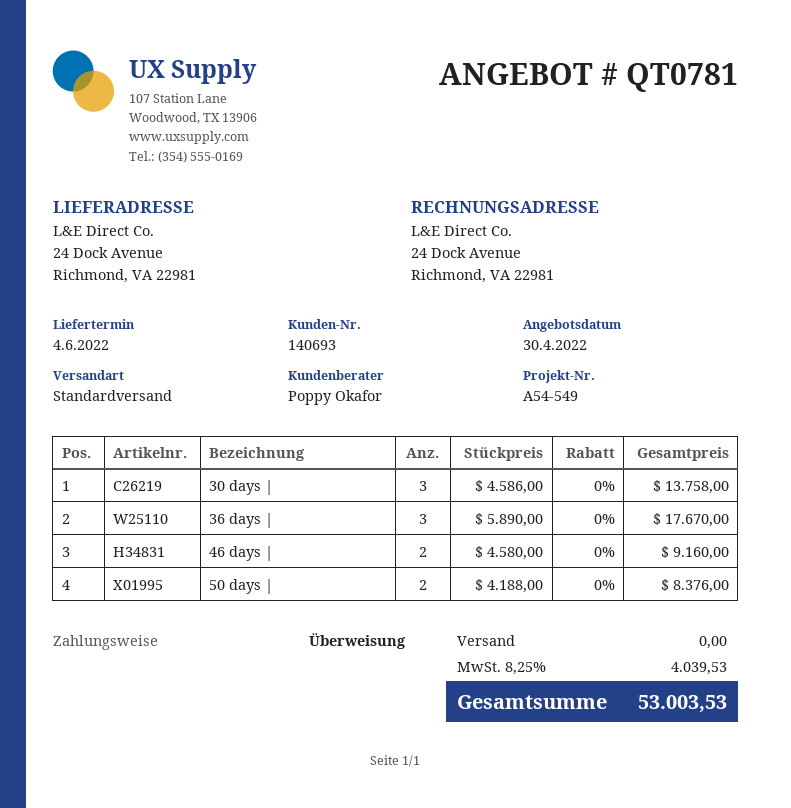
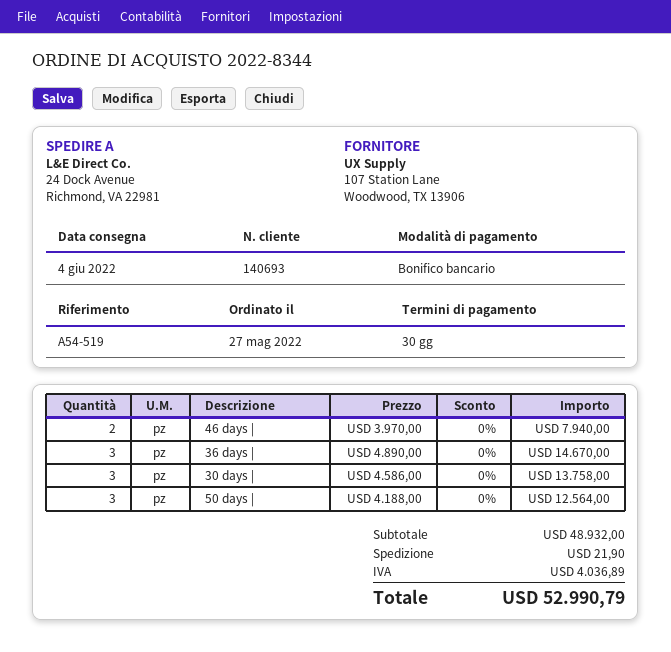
reference: A54-549 -> A54-519
36 days |: 3 x 5890.00 = 17670.00 -> 3 x 4890.00 = 14670.00
46 days |: 2 x 4580.00 = 9160.00 -> 2 x 3970.00 = 7940.00
50 days |: 2 x 4188.00 = 8376.00 -> 3 x 4188.00 = 12564.00
shipping: 0.00 -> 21.90
tax: 4039.53 -> 4036.89
total: 53003.53 -> 52990.79

